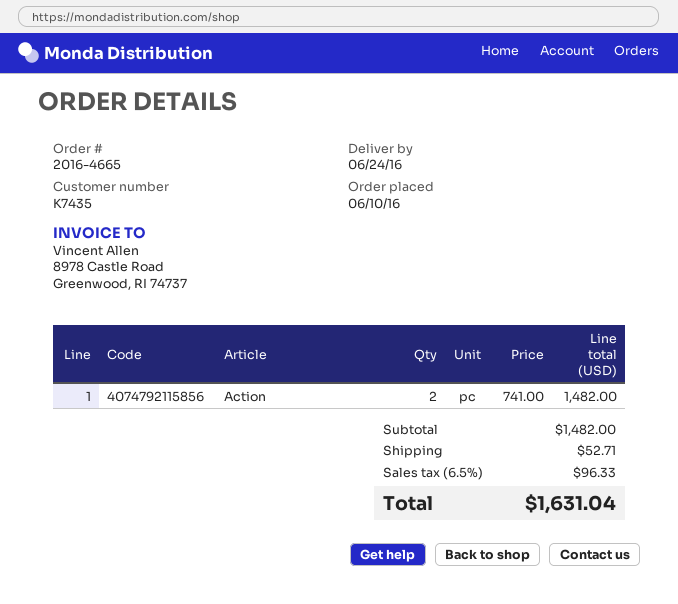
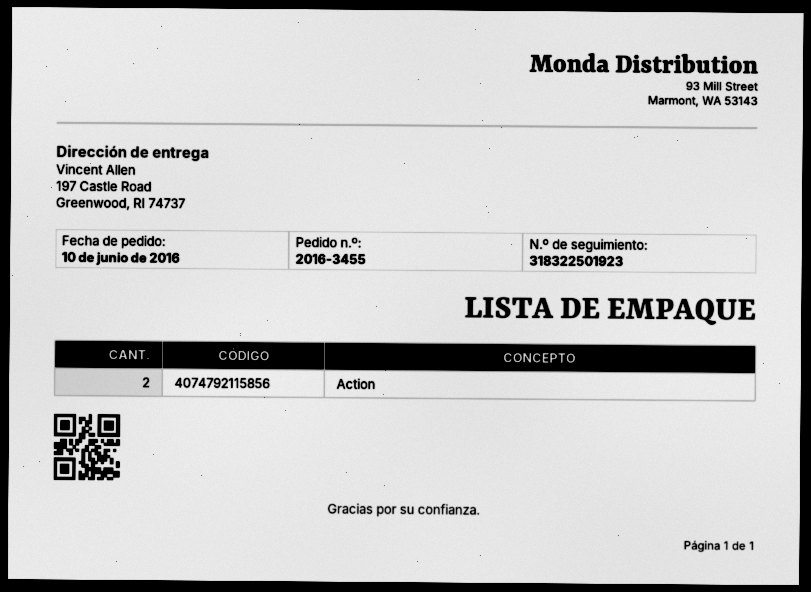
order number: 2016-4665 -> 2016-3455

